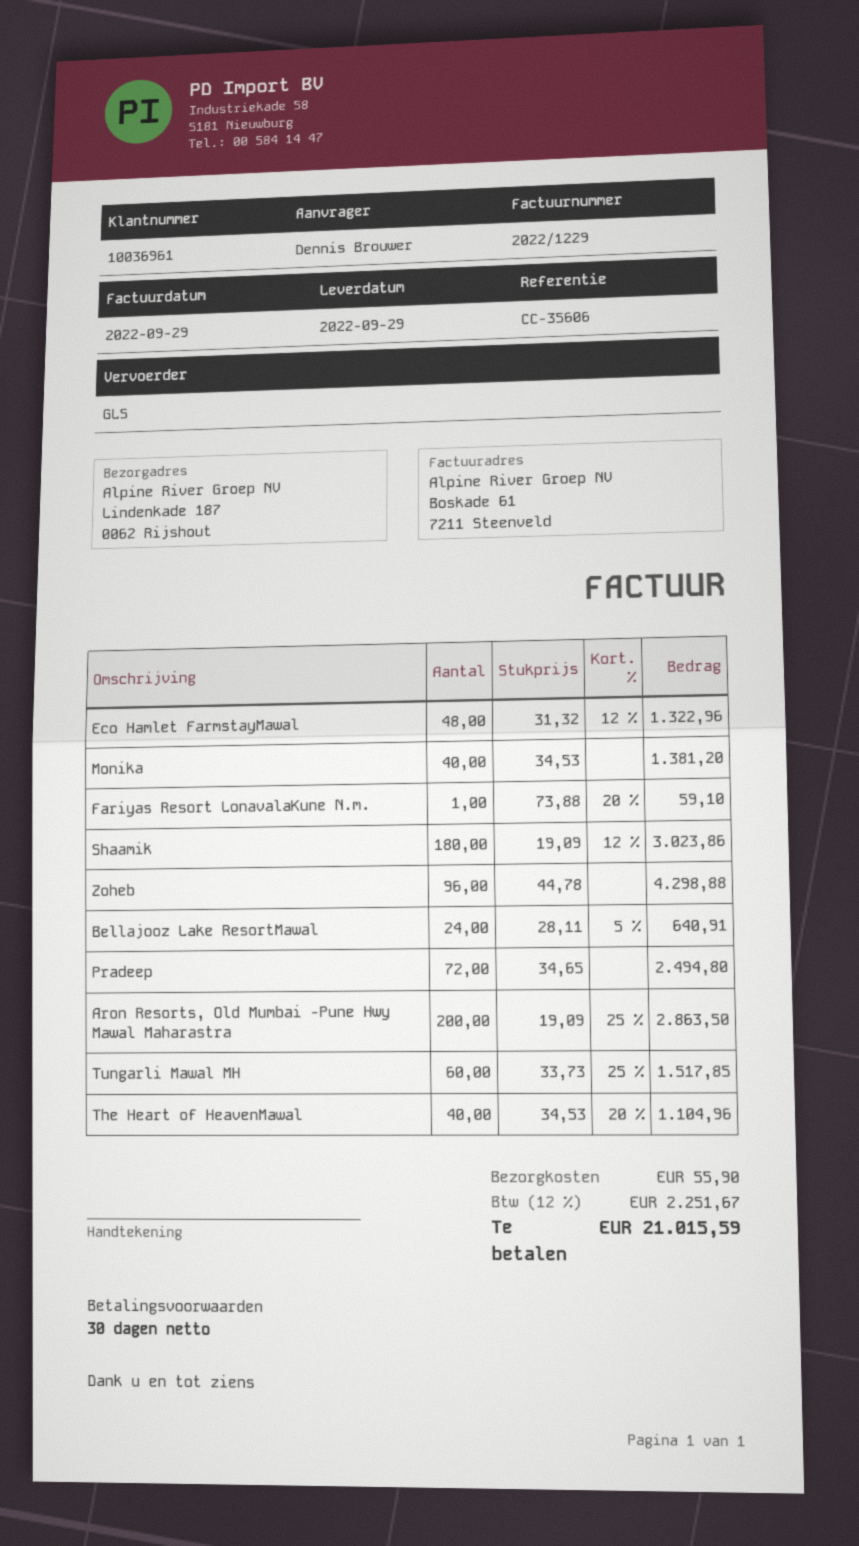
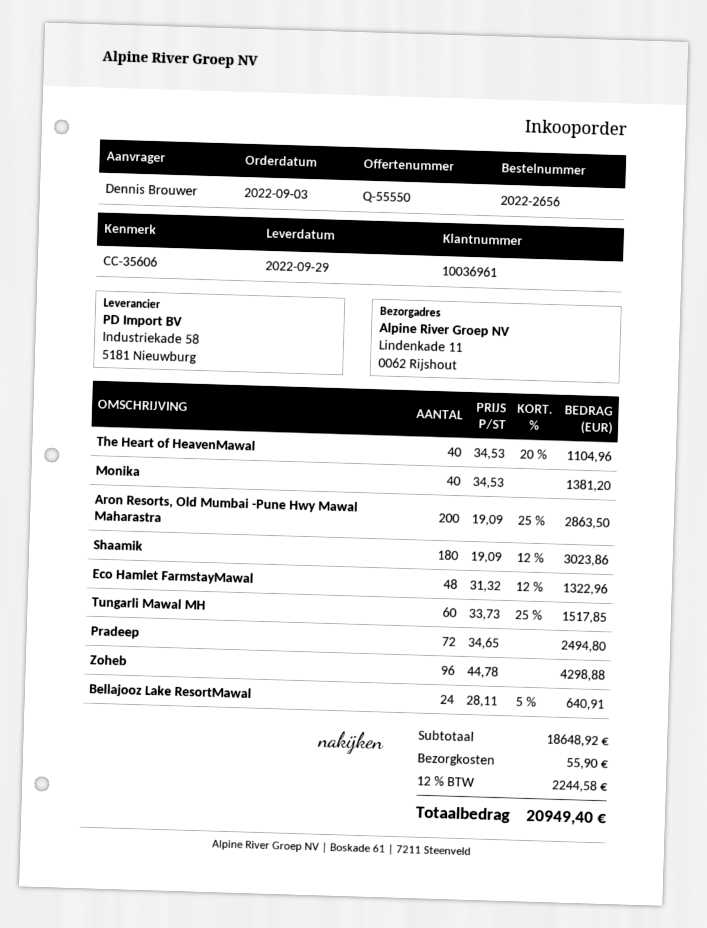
ship to: Lindenkade 187, 0062 Rijshout -> Lindenkade 11, 0062 Rijshout
Fariyas Resort LonavalaKune N.m.: 1 x 73.88 - 20% = 59.10 -> none
tax: 12% = 2251.67 -> 12% = 2244.58
total: 21015.59 -> 20949.40

